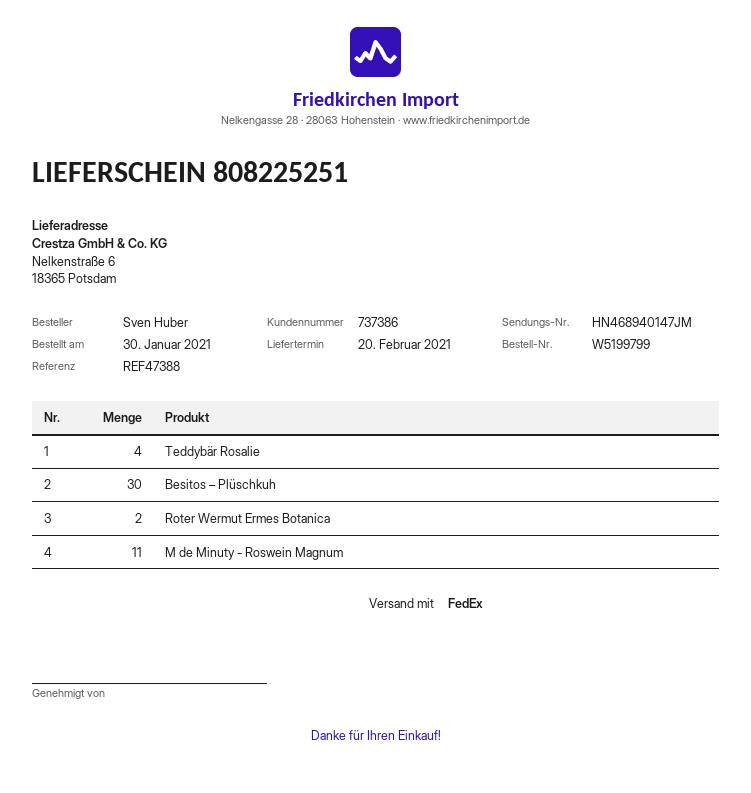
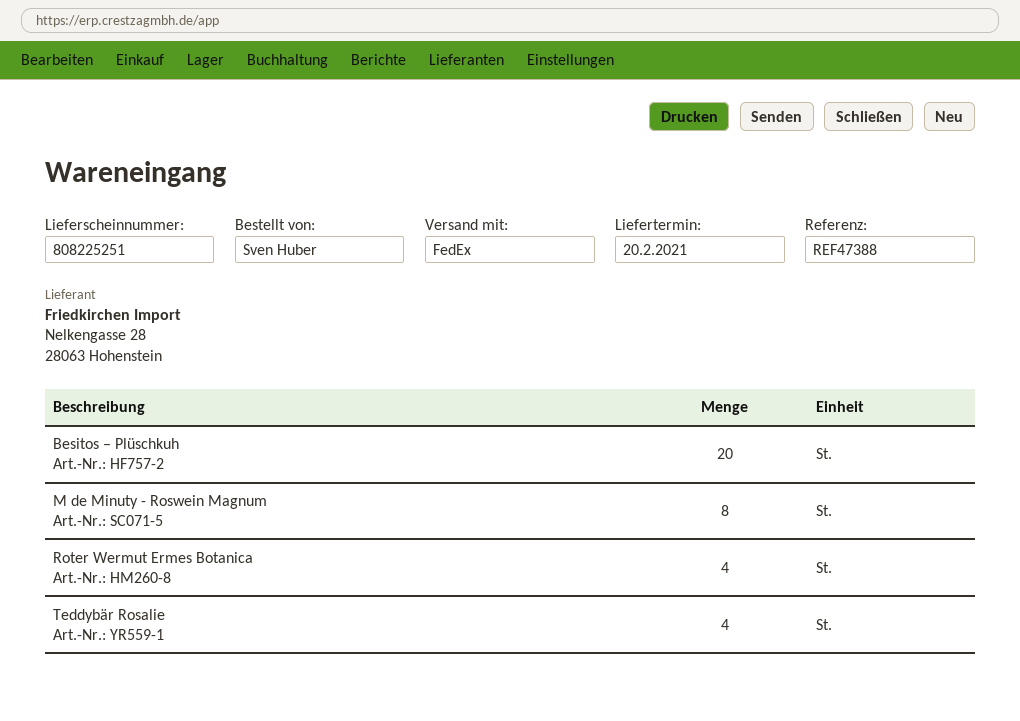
Besitos – Plüschkuh: 30 -> 20
Roter Wermut Ermes Botanica: 2 -> 4
M de Minuty - Roswein Magnum: 11 -> 8

